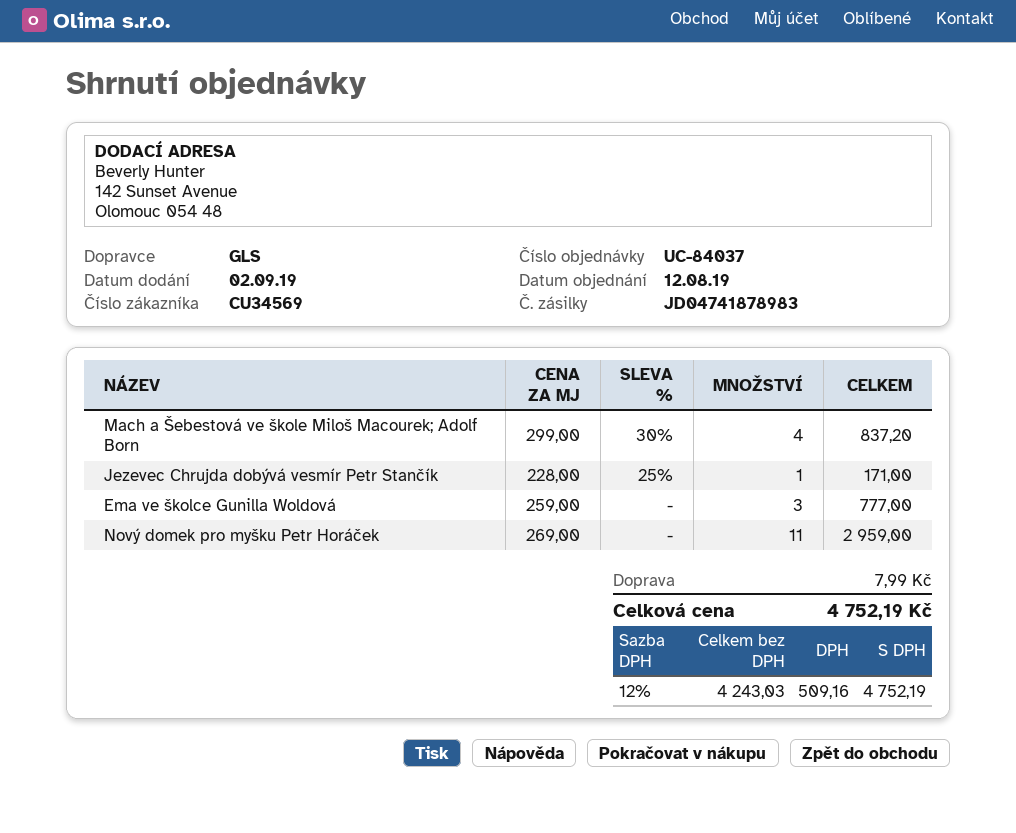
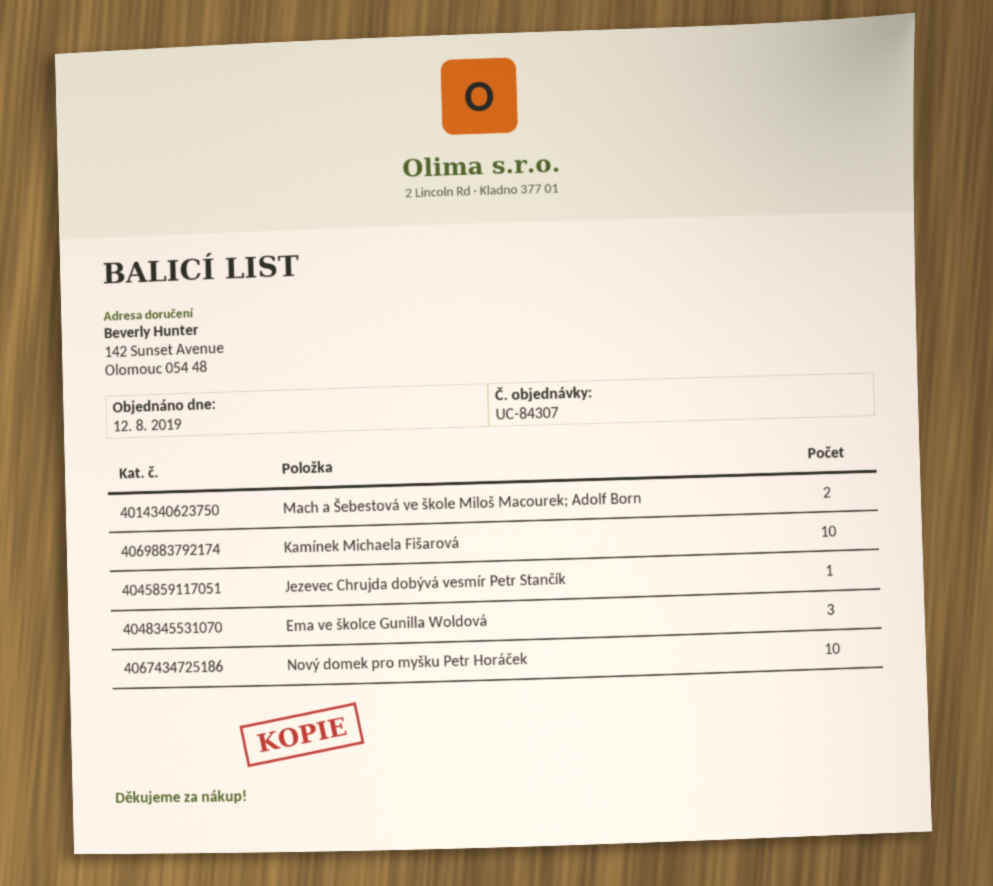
order number: UC-84037 -> UC-84307
Mach a Šebestová ve škole Miloš Macourek; Adolf Born: 4 -> 2
Nový domek pro myšku Petr Horáček: 11 -> 10
Kamínek Michaela Fišarová: none -> 10

